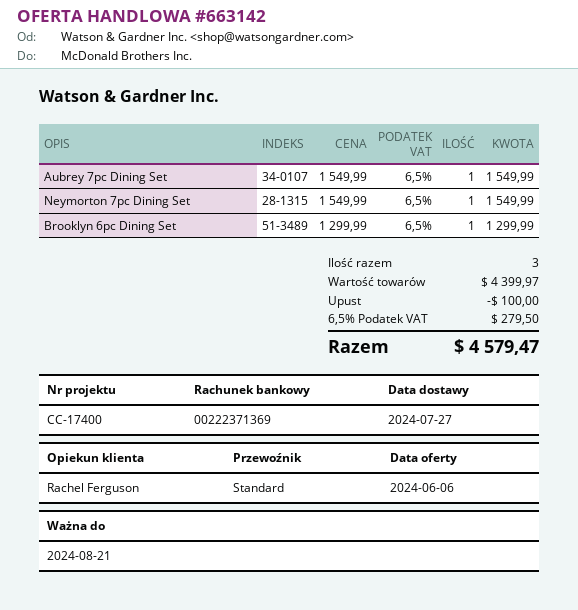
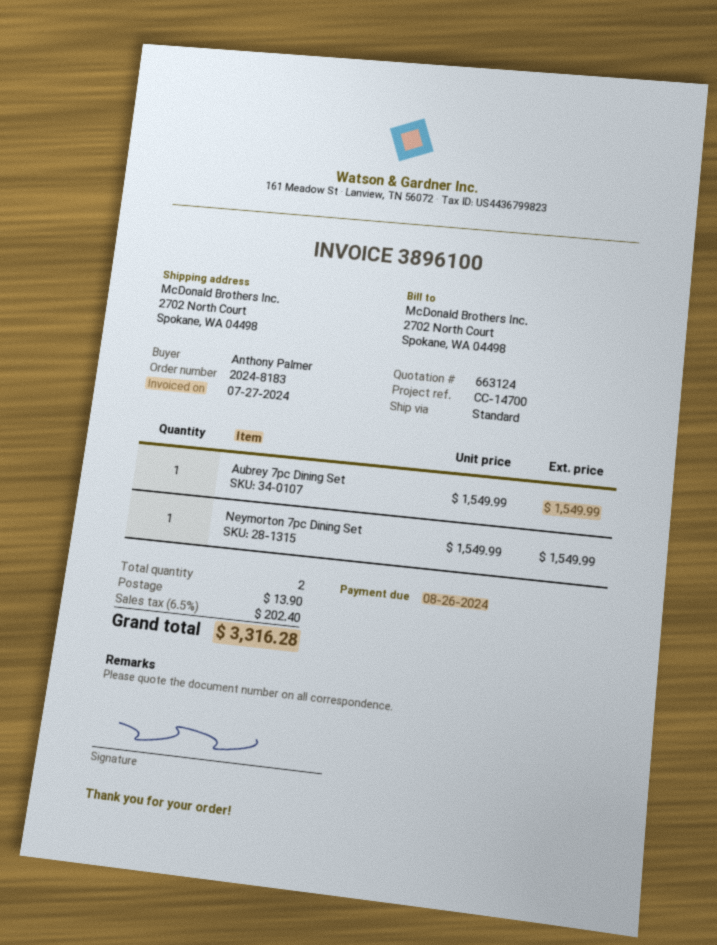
quote number: 663142 -> 663124
reference: CC-17400 -> CC-14700
Brooklyn 6pc Dining Set: 1 x 1299.99 = 1299.99 -> none
total quantity: 3 -> 2
discount: 100.00 -> none
shipping: none -> 13.90
tax: 6.5% = 279.50 -> 6.5% = 202.40
total: 4579.47 -> 3316.28

